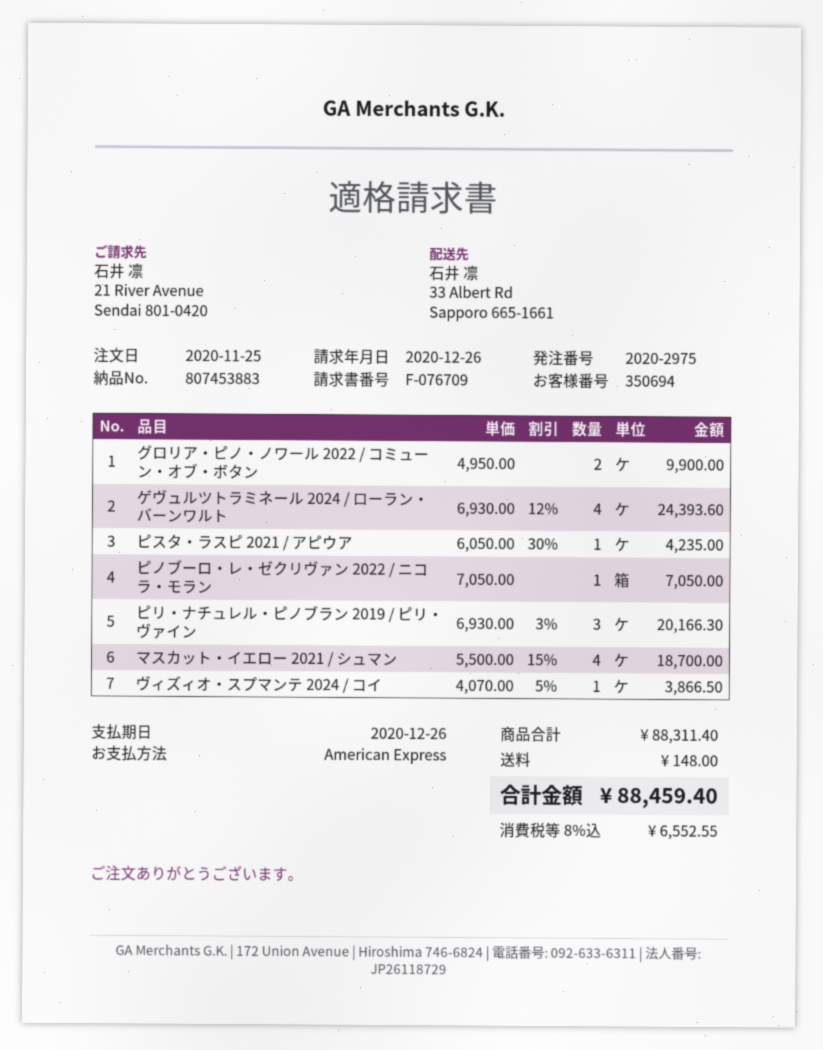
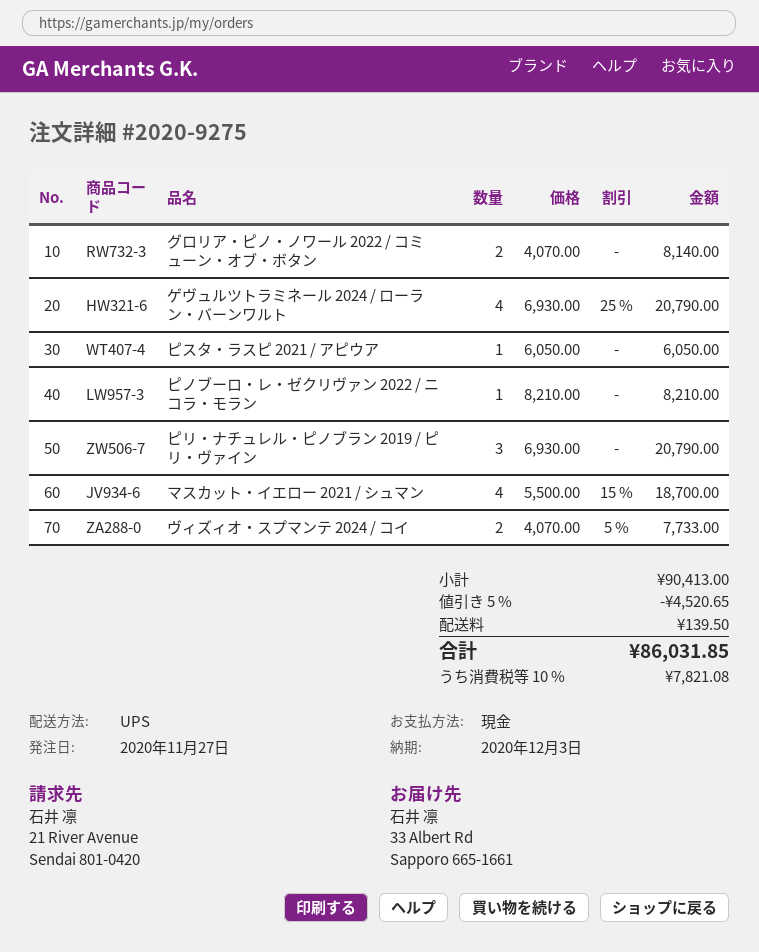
order number: 2020-2975 -> 2020-9275
order date: 2020-11-25 -> 2020-11-27
payment method: American Express -> cash
グロリア・ピノ・ノワール 2022 / コミューン・オブ・ボタン: 2 x 4950.00 = 9900.00 -> 2 x 4070.00 = 8140.00
ゲヴュルツトラミネール 2024 / ローラン・バーンワルト: 4 x 6930.00 - 12% = 24393.60 -> 4 x 6930.00 - 25% = 20790.00
ピスタ・ラスピ 2021 / アピウア: 1 x 6050.00 - 30% = 4235.00 -> 1 x 6050.00 = 6050.00
ピノブーロ・レ・ゼクリヴァン 2022 / ニコラ・モラン: 1 x 7050.00 = 7050.00 -> 1 x 8210.00 = 8210.00
ピリ・ナチュレル・ピノブラン 2019 / ピリ・ヴァイン: 3 x 6930.00 - 3% = 20166.30 -> 3 x 6930.00 = 20790.00
ヴィズィオ・スプマンテ 2024 / コイ: 1 x 4070.00 - 5% = 3866.50 -> 2 x 4070.00 - 5% = 7733.00
subtotal: 88311.40 -> 90413.00
discount: none -> 5% = 4520.65
shipping: 148.00 -> 139.50
tax: 8% = 6552.55 -> 10% = 7821.08
total: 88459.40 -> 86031.85

